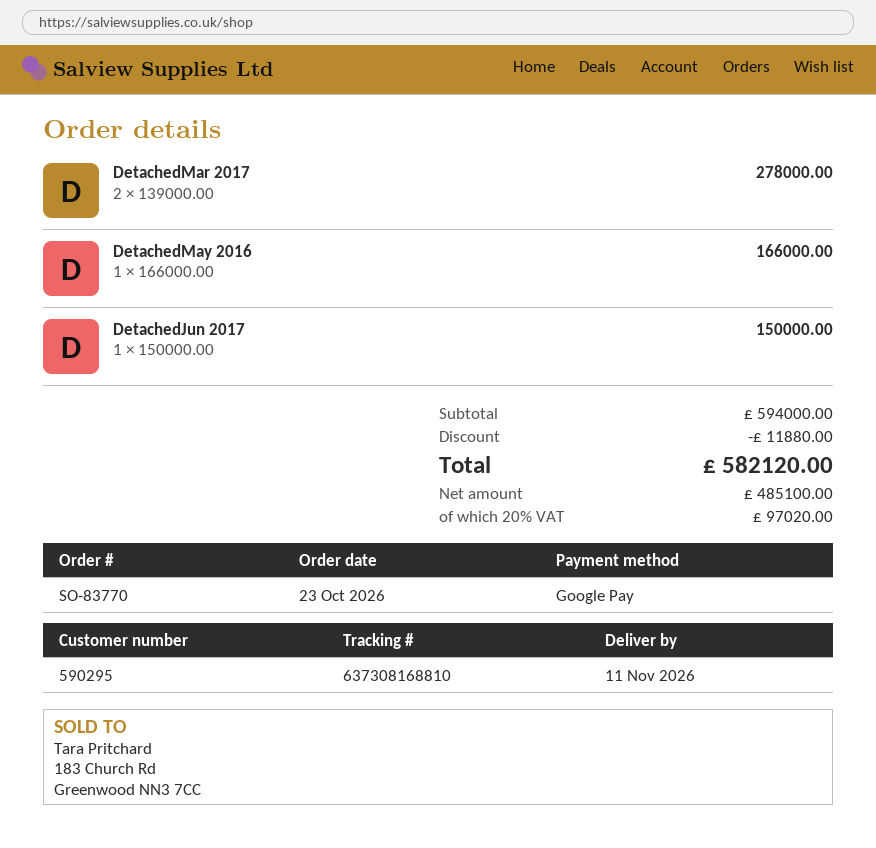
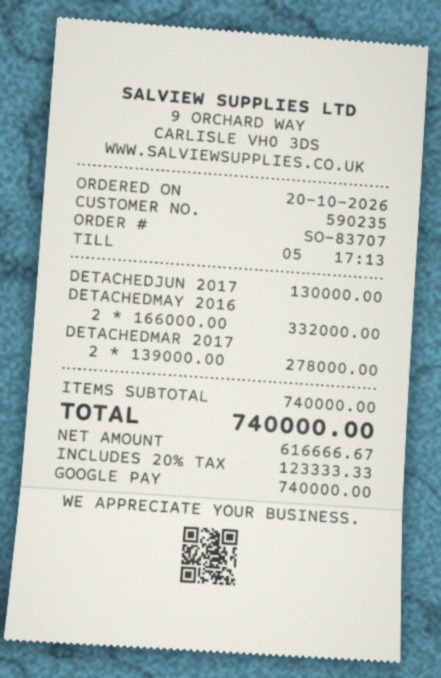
order number: SO-83770 -> SO-83707
order date: 2026-10-23 -> 2026-10-20
customer number: 590295 -> 590235
DetachedMay 2016: 1 x 166000.00 = 166000.00 -> 2 x 166000.00 = 332000.00
DetachedJun 2017: 1 x 150000.00 = 150000.00 -> 1 x 130000.00 = 130000.00
subtotal: 594000.00 -> 740000.00
discount: 11880.00 -> none
net: 485100.00 -> 616666.67
tax: 20% = 97020.00 -> 20% = 123333.33
total: 582120.00 -> 740000.00

